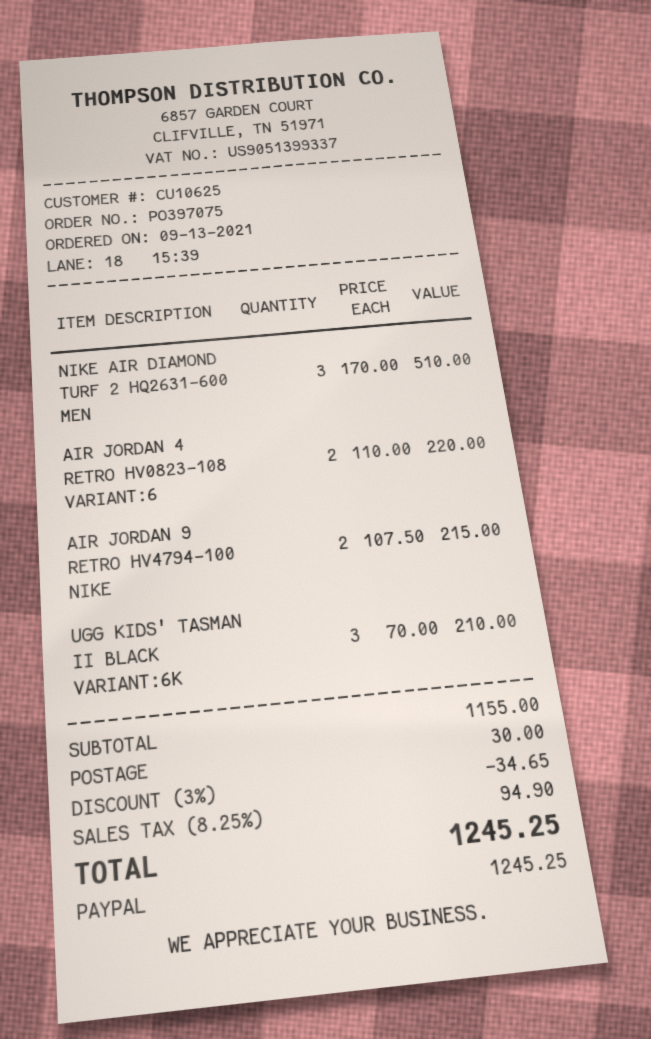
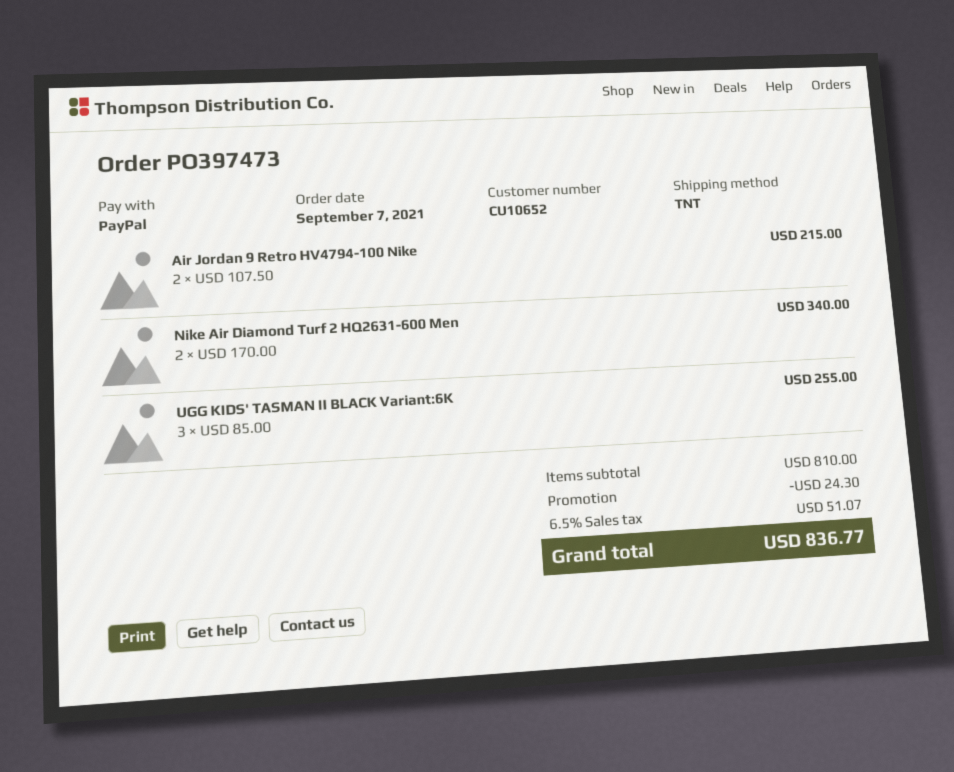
order number: PO397075 -> PO397473
order date: 2021-09-13 -> 2021-09-07
customer number: CU10625 -> CU10652
NIKE AIR DIAMOND TURF 2 HQ2631-600 MEN: 3 x 170.00 = 510.00 -> 2 x 170.00 = 340.00
AIR JORDAN 4 RETRO HV0823-108 VARIANT:6: 2 x 110.00 = 220.00 -> none
UGG KIDS' TASMAN II BLACK VARIANT:6K: 3 x 70.00 = 210.00 -> 3 x 85.00 = 255.00
subtotal: 1155.00 -> 810.00
discount: 34.65 -> 24.30
shipping: 30.00 -> none
tax: 8.25% = 94.90 -> 6.5% = 51.07
total: 1245.25 -> 836.77

